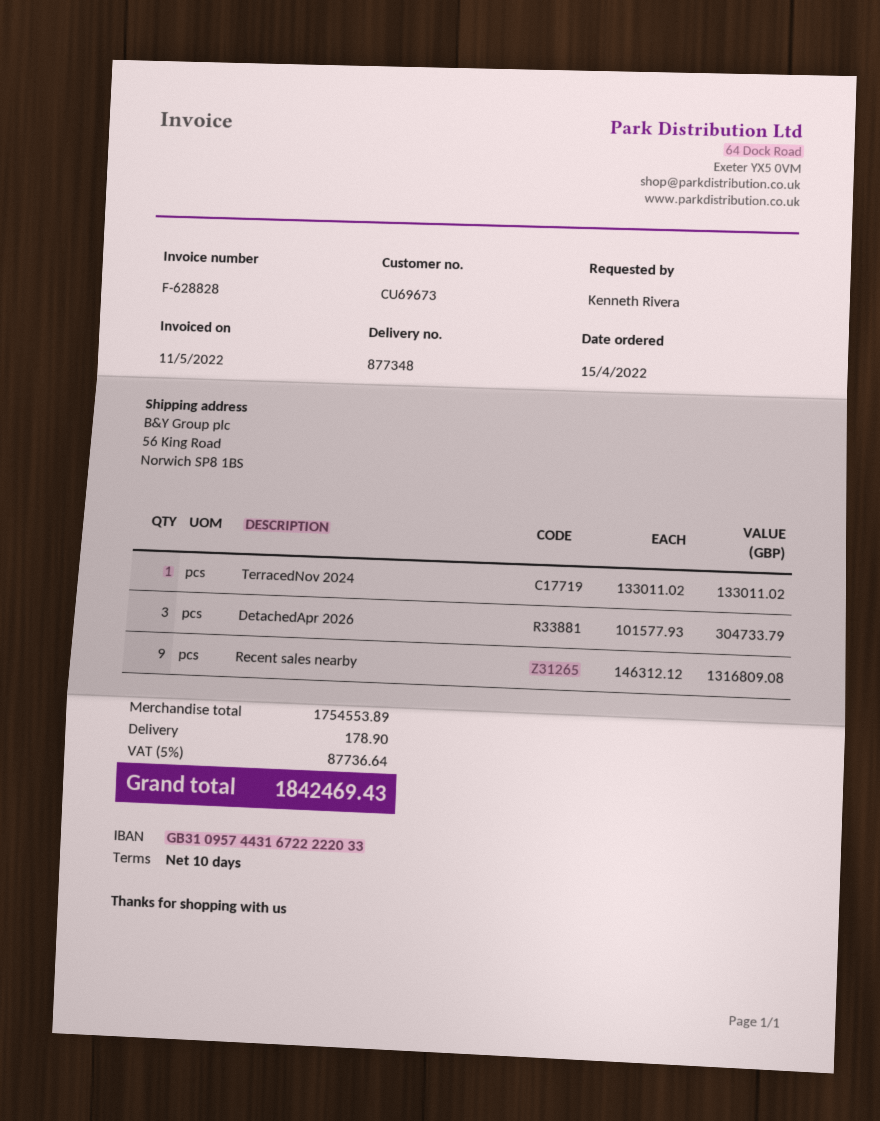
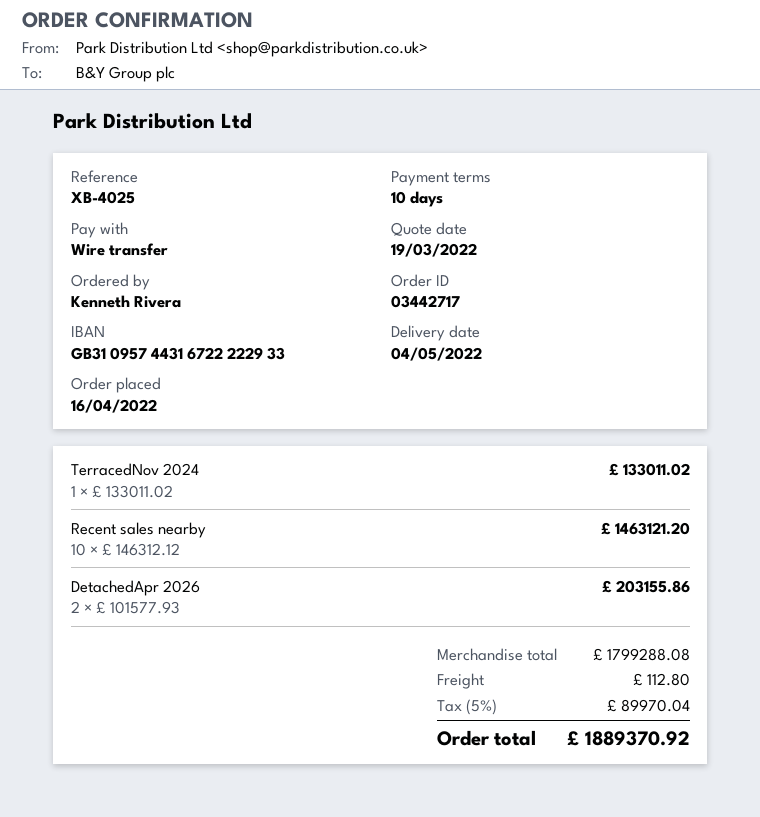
order date: 2022-04-15 -> 2022-04-16
bank account: GB31095744316722222033 -> GB31095744316722222933
DetachedApr 2026: 3 x 101577.93 = 304733.79 -> 2 x 101577.93 = 203155.86
Recent sales nearby: 9 x 146312.12 = 1316809.08 -> 10 x 146312.12 = 1463121.20
subtotal: 1754553.89 -> 1799288.08
shipping: 178.90 -> 112.80
tax: 5% = 87736.64 -> 5% = 89970.04
total: 1842469.43 -> 1889370.92

